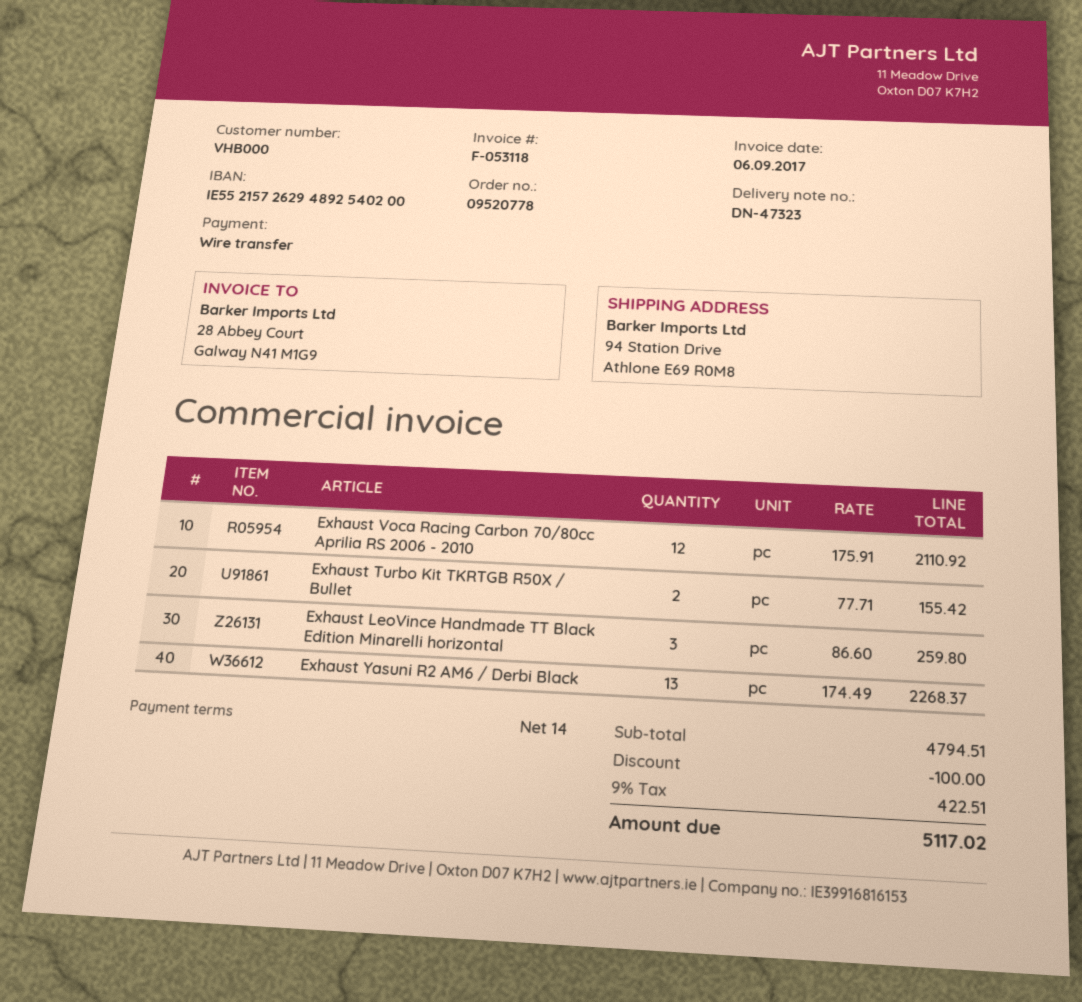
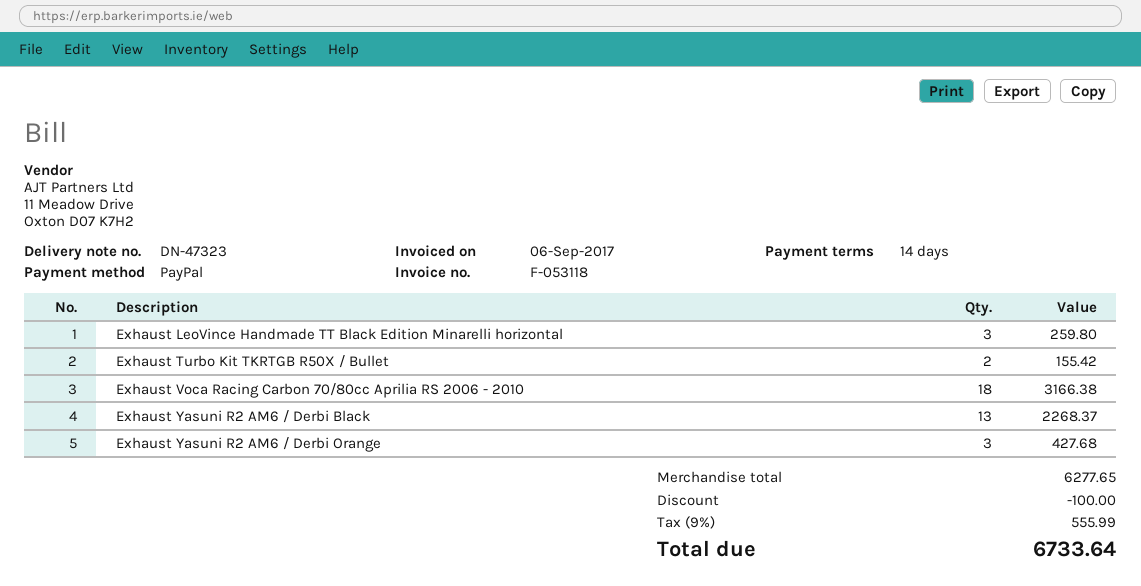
payment method: bank transfer -> PayPal
Exhaust Voca Racing Carbon 70/80cc Aprilia RS 2006 - 2010: 12 for 2110.92 -> 18 for 3166.38
Exhaust Yasuni R2 AM6 / Derbi Orange: none -> 3 for 427.68
subtotal: 4794.51 -> 6277.65
tax: 9% = 422.51 -> 9% = 555.99
total: 5117.02 -> 6733.64

